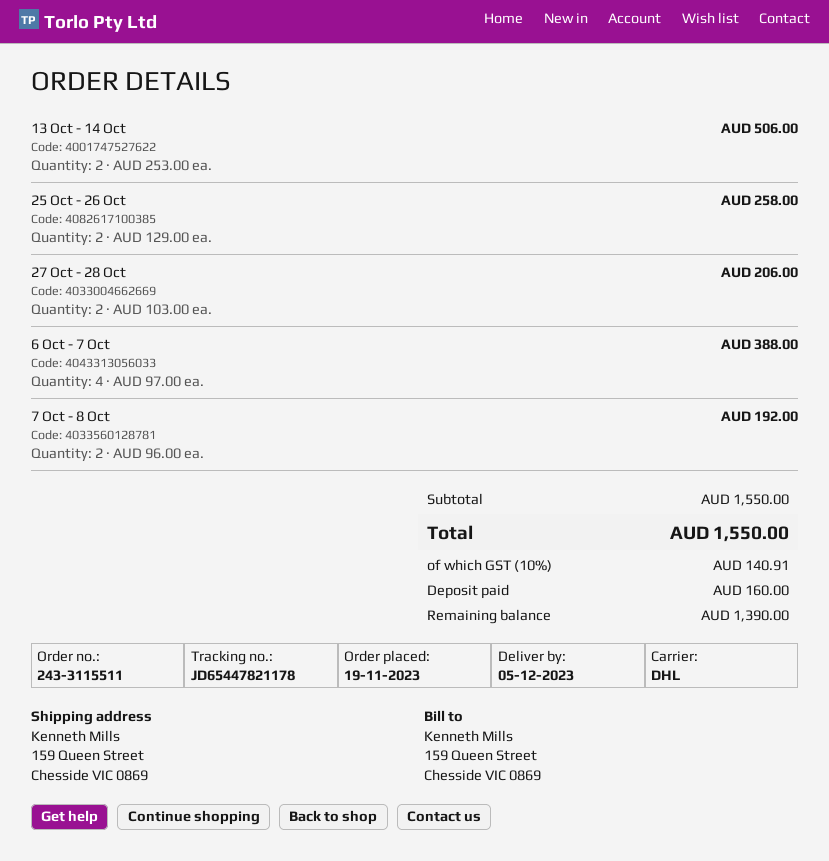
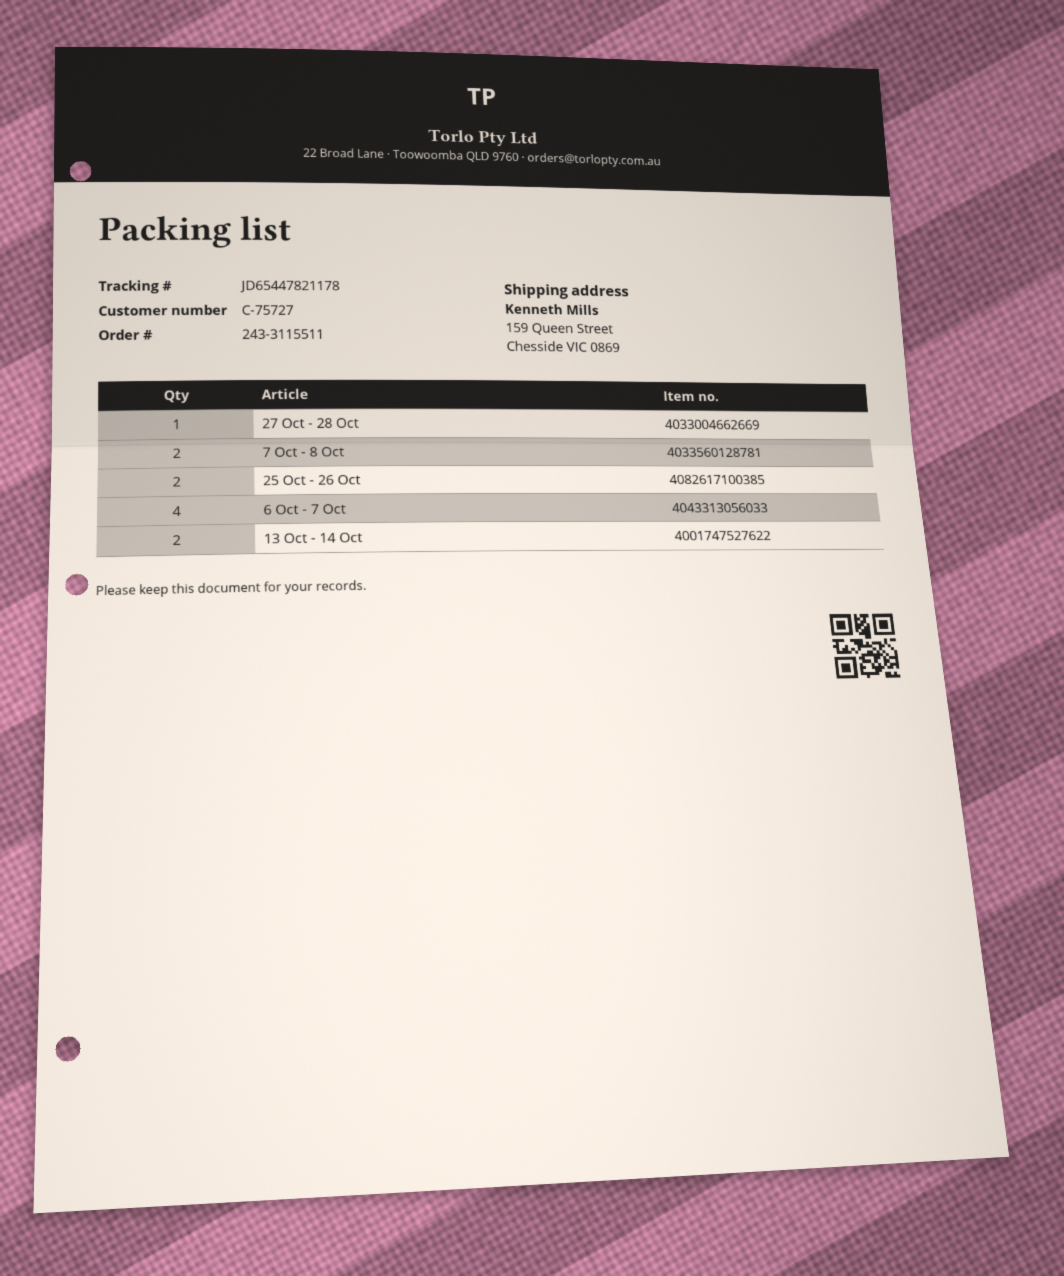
27 Oct - 28 Oct: 2 -> 1

